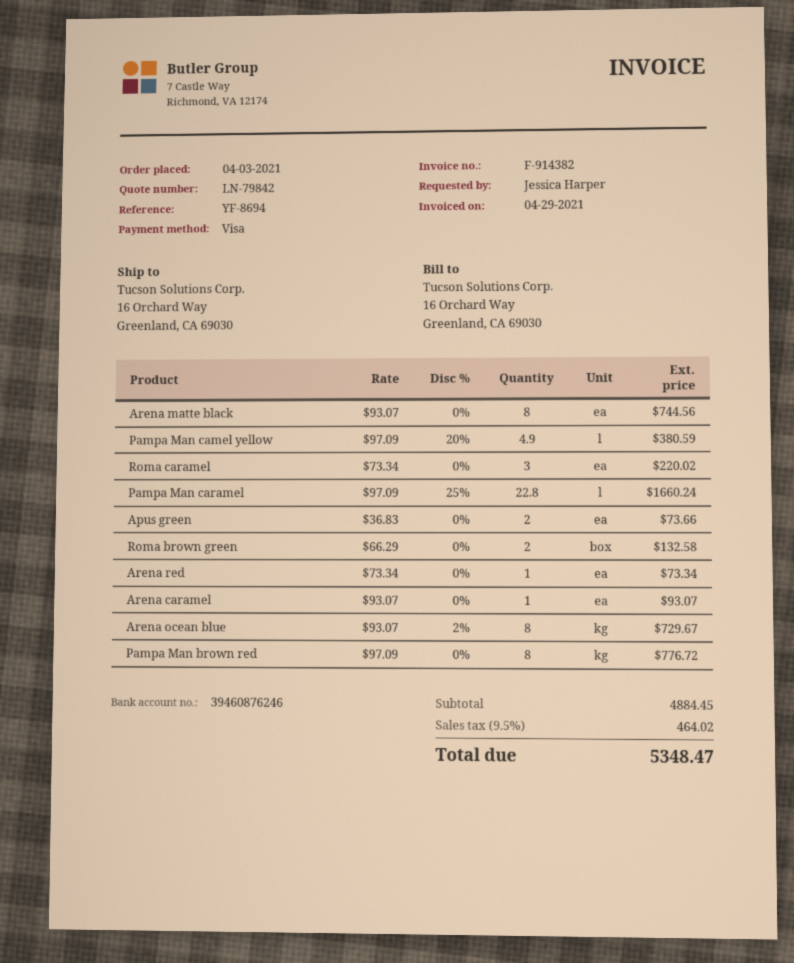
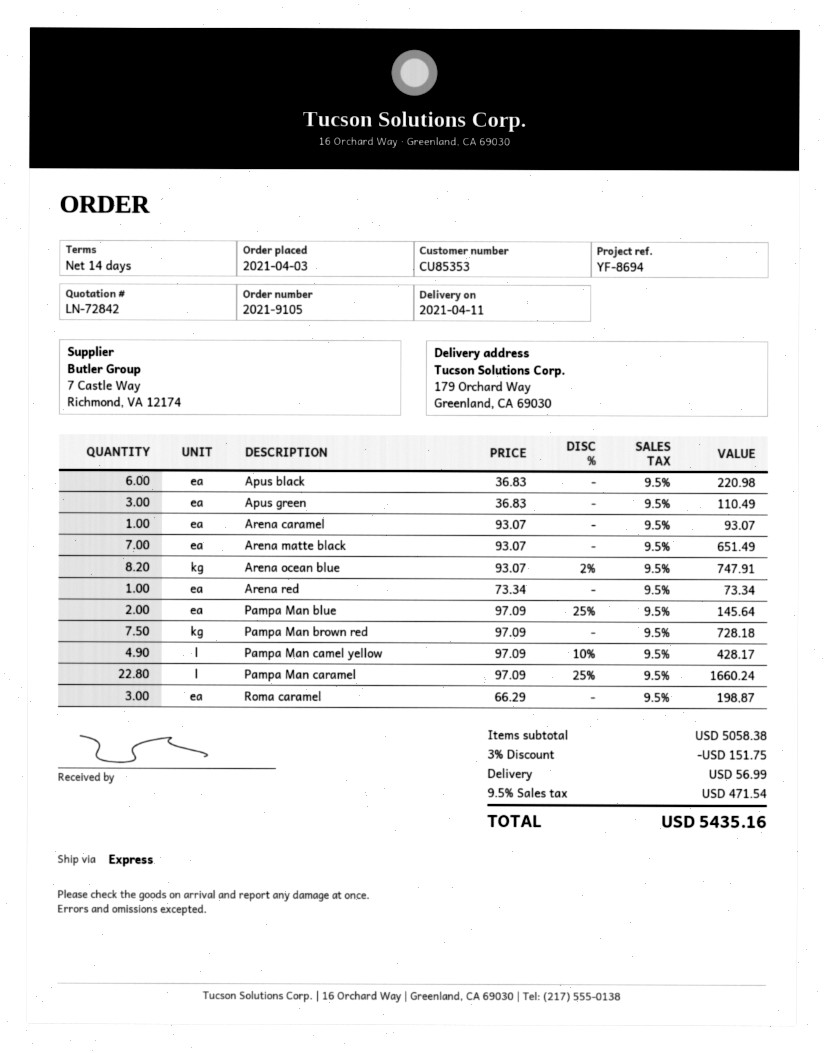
quote number: LN-79842 -> LN-72842
ship to: 16 Orchard Way, Greenland, CA 69030 -> 179 Orchard Way, Greenland, CA 69030
Arena matte black: 8 x 93.07 = 744.56 -> 7 x 93.07 = 651.49
Pampa Man camel yellow: 4.9 x 97.09 - 20% = 380.59 -> 4.9 x 97.09 - 10% = 428.17
Roma caramel: 3 x 73.34 = 220.02 -> 3 x 66.29 = 198.87
Apus green: 2 x 36.83 = 73.66 -> 3 x 36.83 = 110.49
Roma brown green: 2 x 66.29 = 132.58 -> none
Arena ocean blue: 8 x 93.07 - 2% = 729.67 -> 8.2 x 93.07 - 2% = 747.91
Pampa Man brown red: 8 x 97.09 = 776.72 -> 7.5 x 97.09 = 728.18
Apus black: none -> 6 x 36.83 = 220.98
Pampa Man blue: none -> 2 x 97.09 - 25% = 145.64
subtotal: 4884.45 -> 5058.38
discount: none -> 3% = 151.75
shipping: none -> 56.99
tax: 9.5% = 464.02 -> 9.5% = 471.54
total: 5348.47 -> 5435.16

